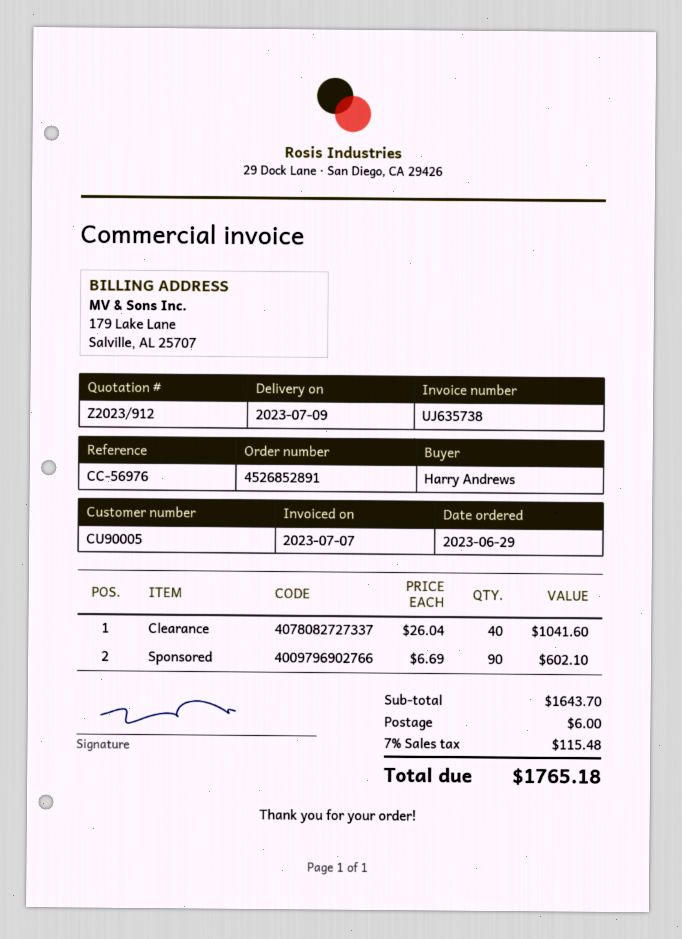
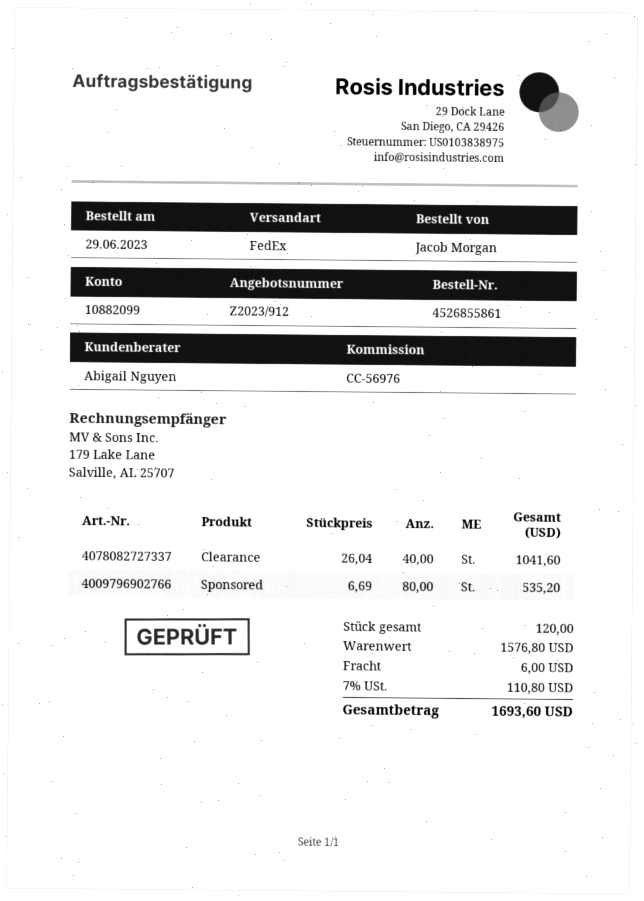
order number: 4526852891 -> 4526855861
ordered by: Harry Andrews -> Jacob Morgan
Sponsored: 90 x 6.69 = 602.10 -> 80 x 6.69 = 535.20
subtotal: 1643.70 -> 1576.80
tax: 7% = 115.48 -> 7% = 110.80
total: 1765.18 -> 1693.60

